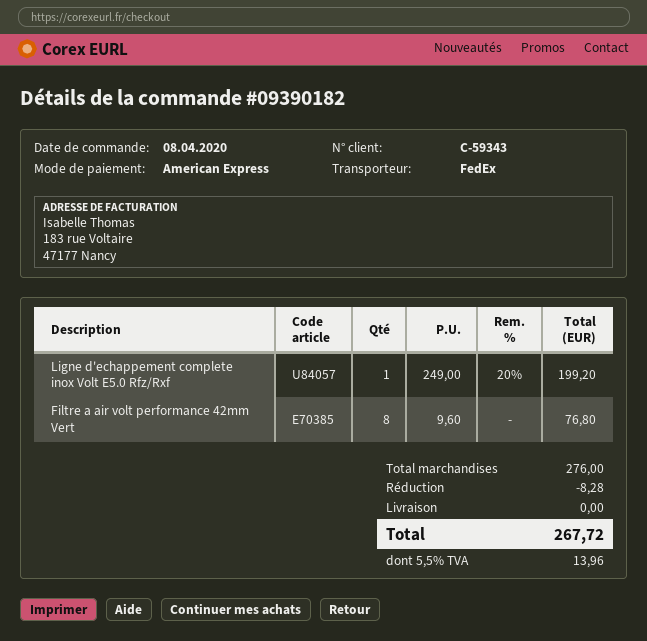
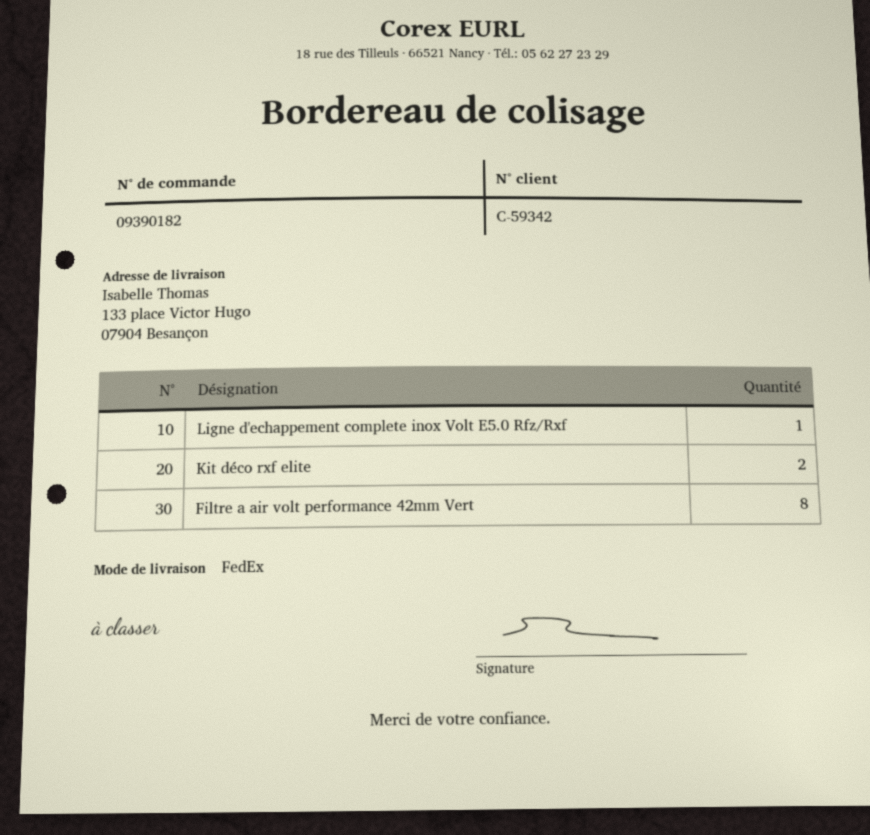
customer number: C-59343 -> C-59342
Kit déco rxf elite: none -> 2

